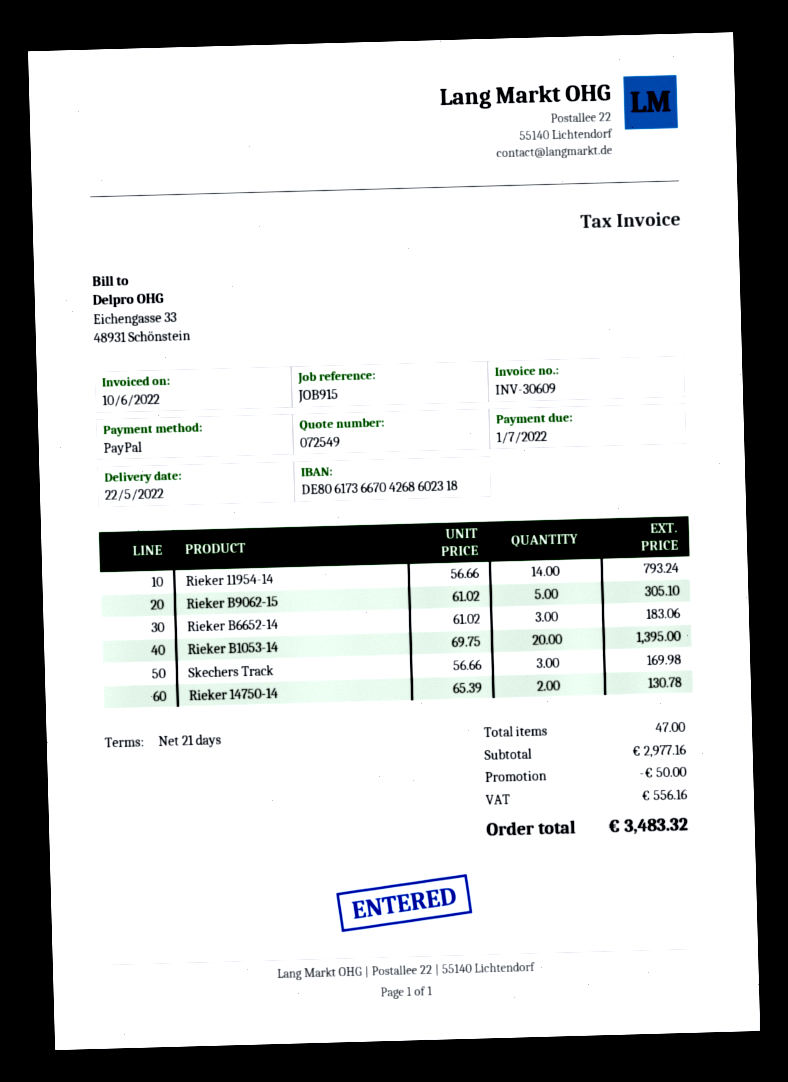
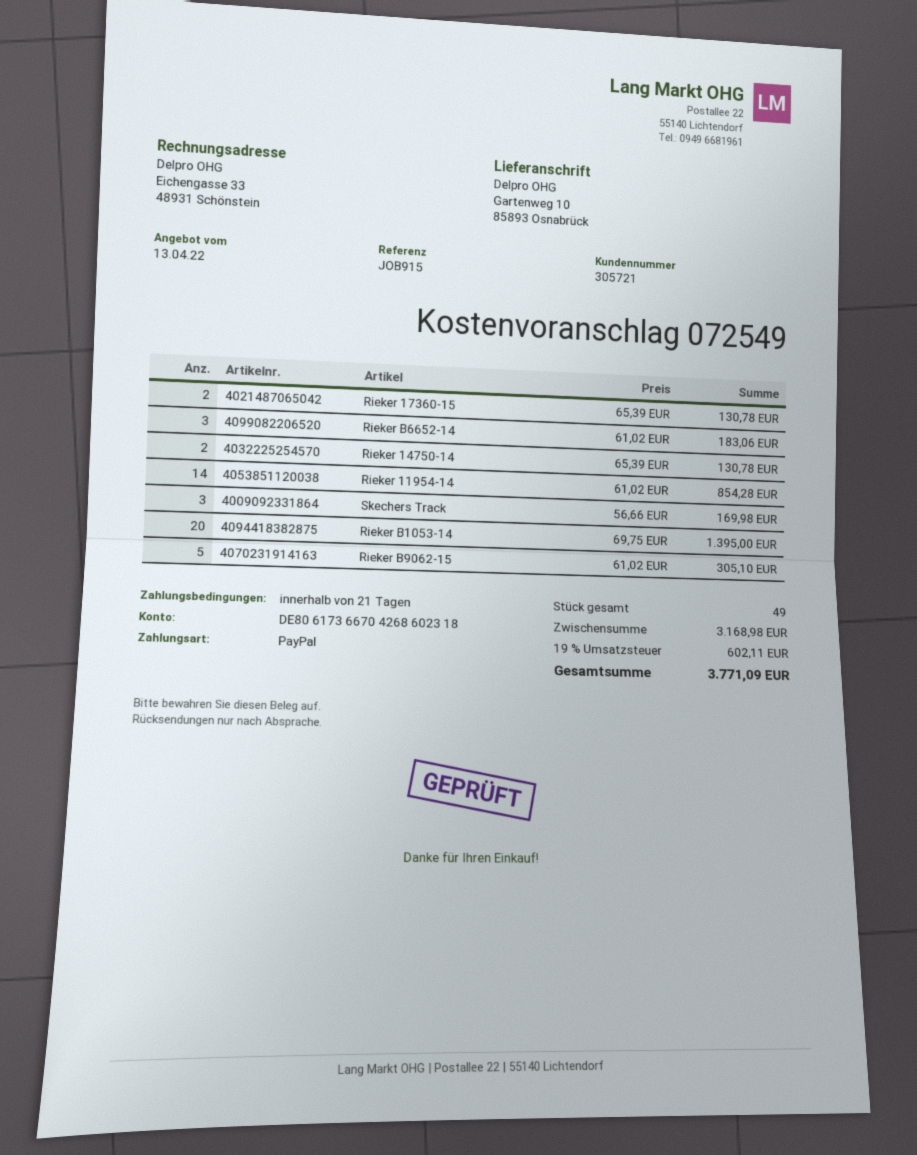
Rieker 11954-14: 14 x 56.66 = 793.24 -> 14 x 61.02 = 854.28
Rieker 17360-15: none -> 2 x 65.39 = 130.78
total quantity: 47 -> 49
subtotal: 2977.16 -> 3168.98
discount: 50.00 -> none
tax: 556.16 -> 602.11
total: 3483.32 -> 3771.09

